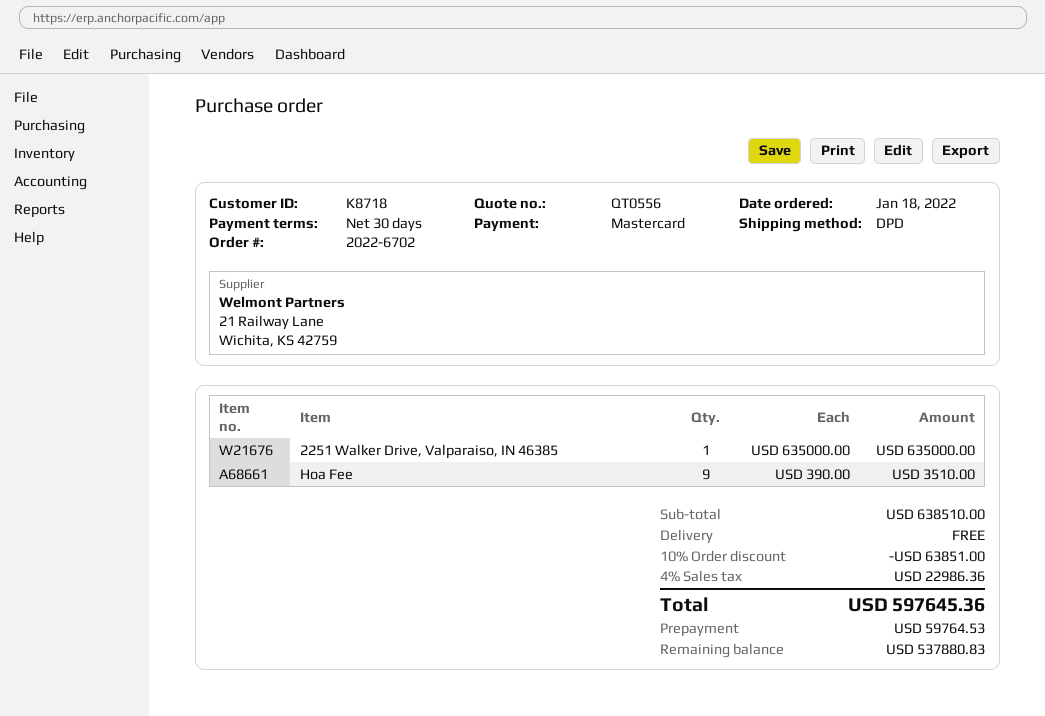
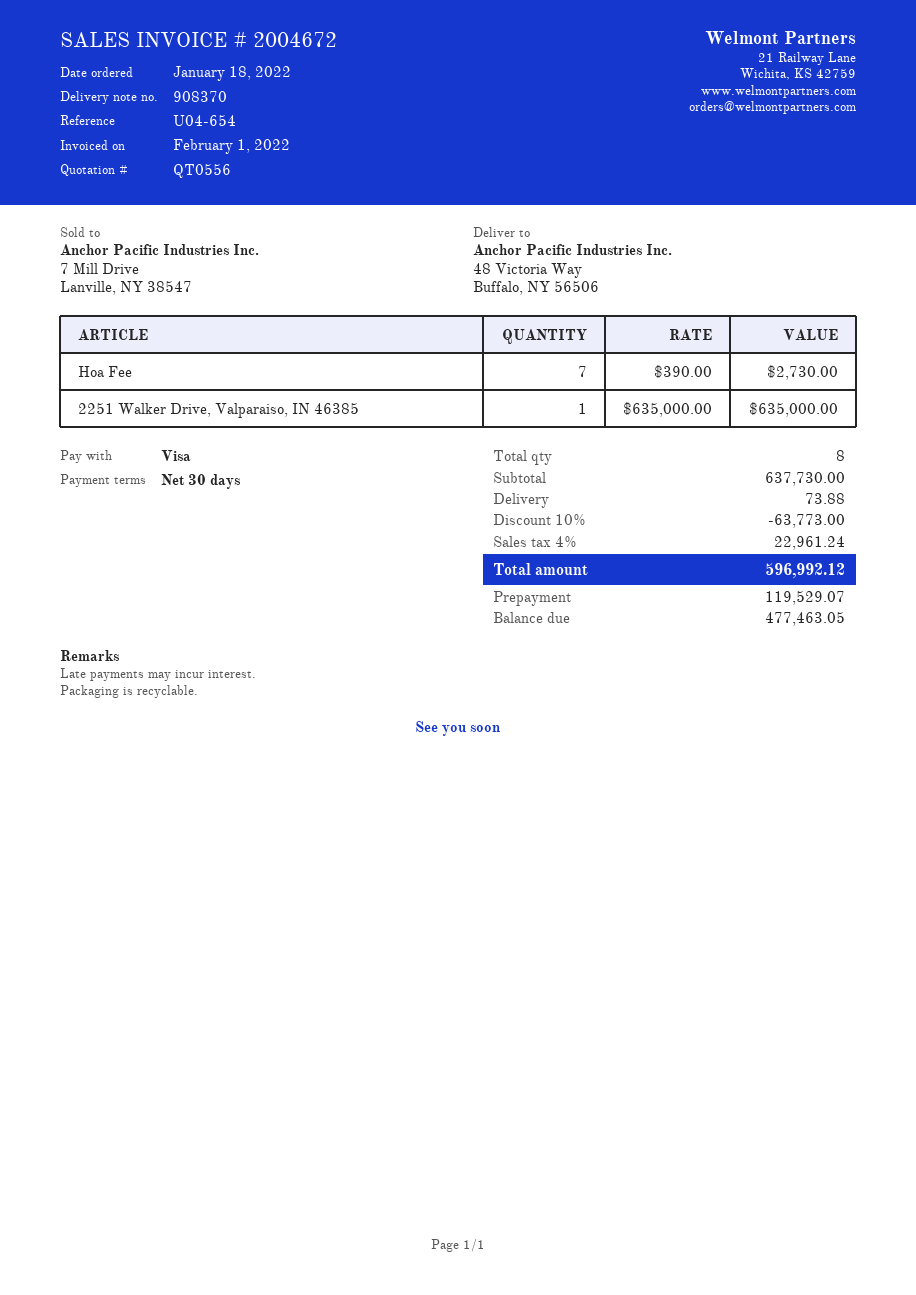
payment method: Mastercard -> Visa
Hoa Fee: 9 x 390.00 = 3510.00 -> 7 x 390.00 = 2730.00
subtotal: 638510.00 -> 637730.00
discount: 10% = 63851.00 -> 10% = 63773.00
shipping: 0.00 -> 73.88
tax: 4% = 22986.36 -> 4% = 22961.24
total: 597645.36 -> 596992.12
deposit: 59764.53 -> 119529.07
balance: 537880.83 -> 477463.05

